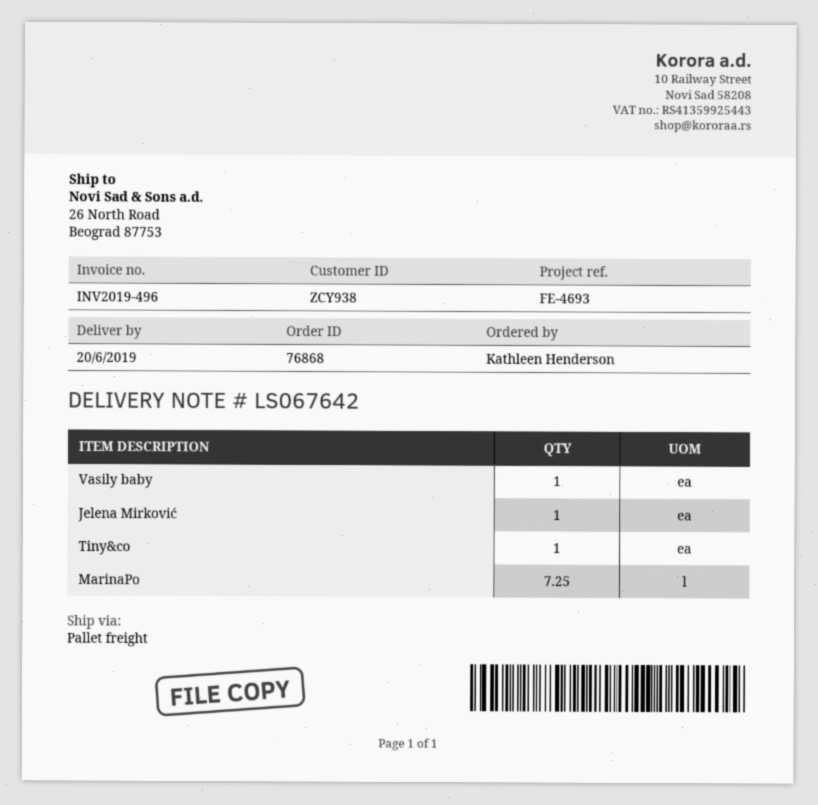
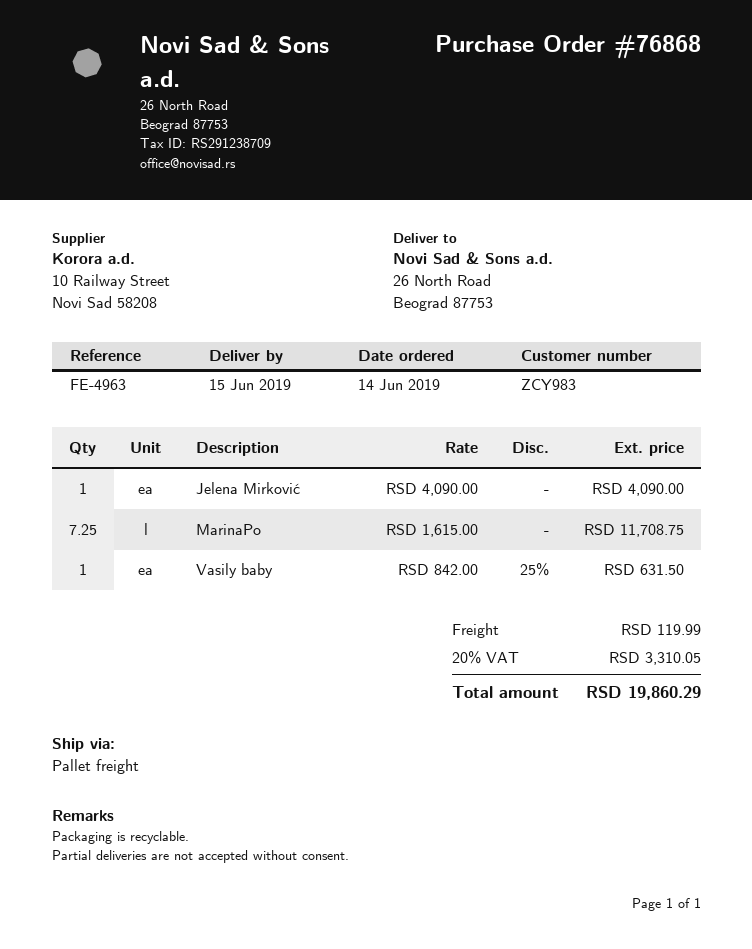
delivery date: 2019-06-20 -> 2019-06-15
customer number: ZCY938 -> ZCY983
reference: FE-4693 -> FE-4963
Tiny&co: 1 -> none

